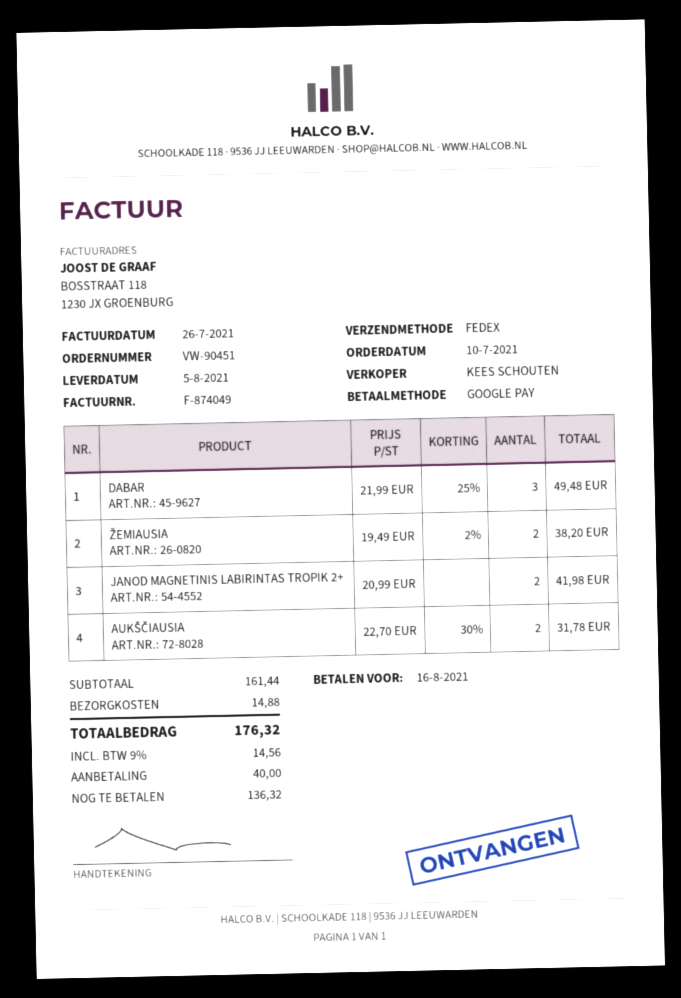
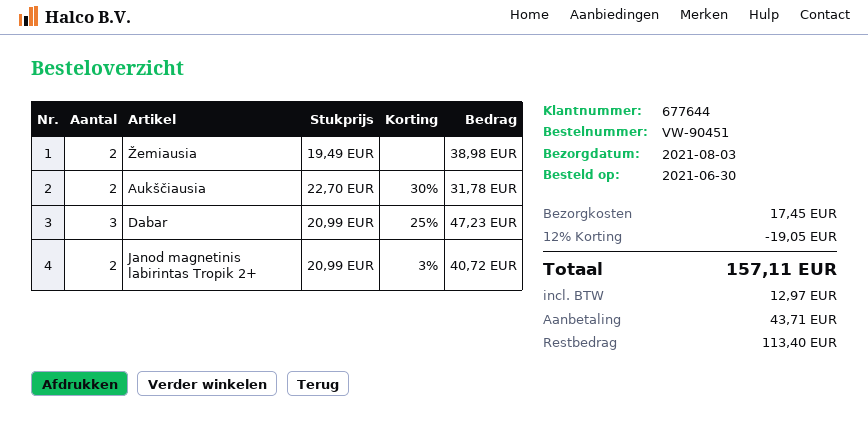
order date: 2021-07-10 -> 2021-06-30
delivery date: 2021-08-05 -> 2021-08-03
DABAR: 3 x 21.99 - 25% = 49.48 -> 3 x 20.99 - 25% = 47.23
ŽEMIAUSIA: 2 x 19.49 - 2% = 38.20 -> 2 x 19.49 = 38.98
JANOD MAGNETINIS LABIRINTAS TROPIK 2+: 2 x 20.99 = 41.98 -> 2 x 20.99 - 3% = 40.72
discount: none -> 12% = 19.05
shipping: 14.88 -> 17.45
tax: 14.56 -> 12.97
total: 176.32 -> 157.11
deposit: 40.00 -> 43.71
balance: 136.32 -> 113.40

